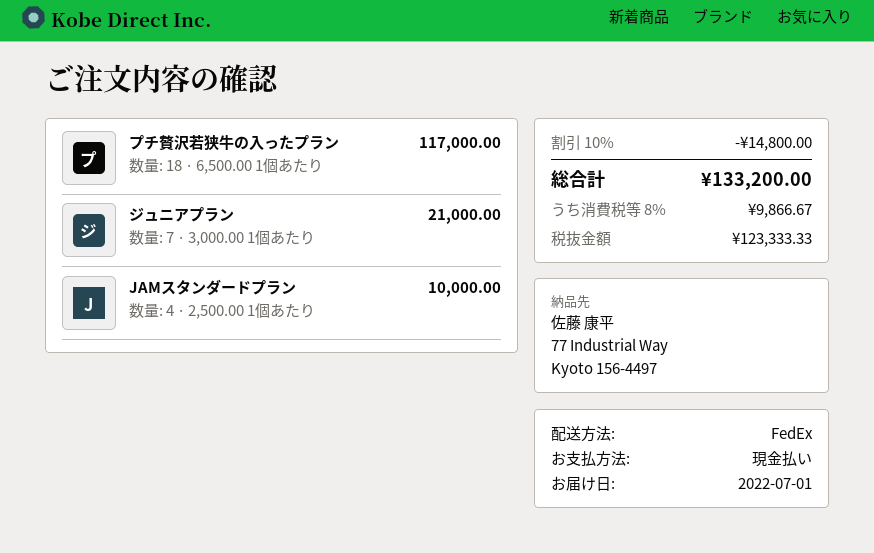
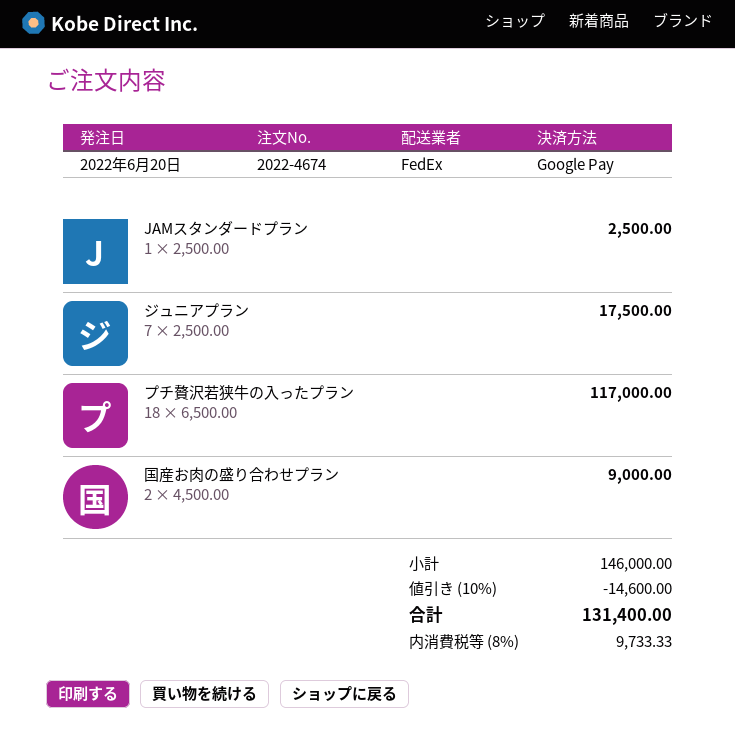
payment method: cash -> Google Pay
ジュニアプラン: 7 x 3000.00 = 21000.00 -> 7 x 2500.00 = 17500.00
JAMスタンダードプラン: 4 x 2500.00 = 10000.00 -> 1 x 2500.00 = 2500.00
国産お肉の盛り合わせプラン: none -> 2 x 4500.00 = 9000.00
discount: 10% = 14800.00 -> 10% = 14600.00
tax: 8% = 9866.67 -> 8% = 9733.33
total: 133200.00 -> 131400.00

